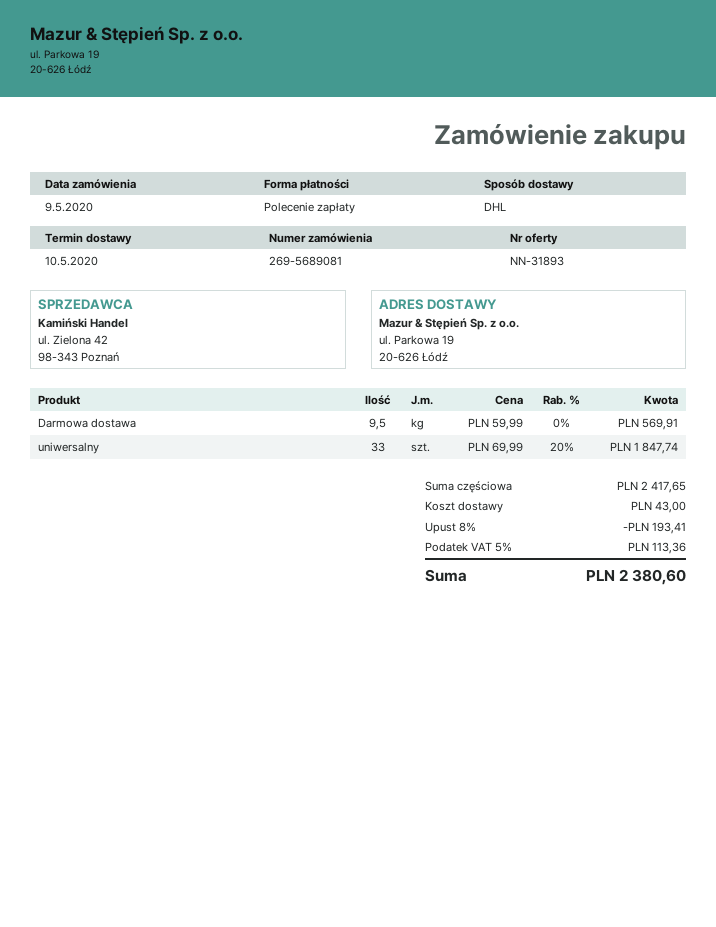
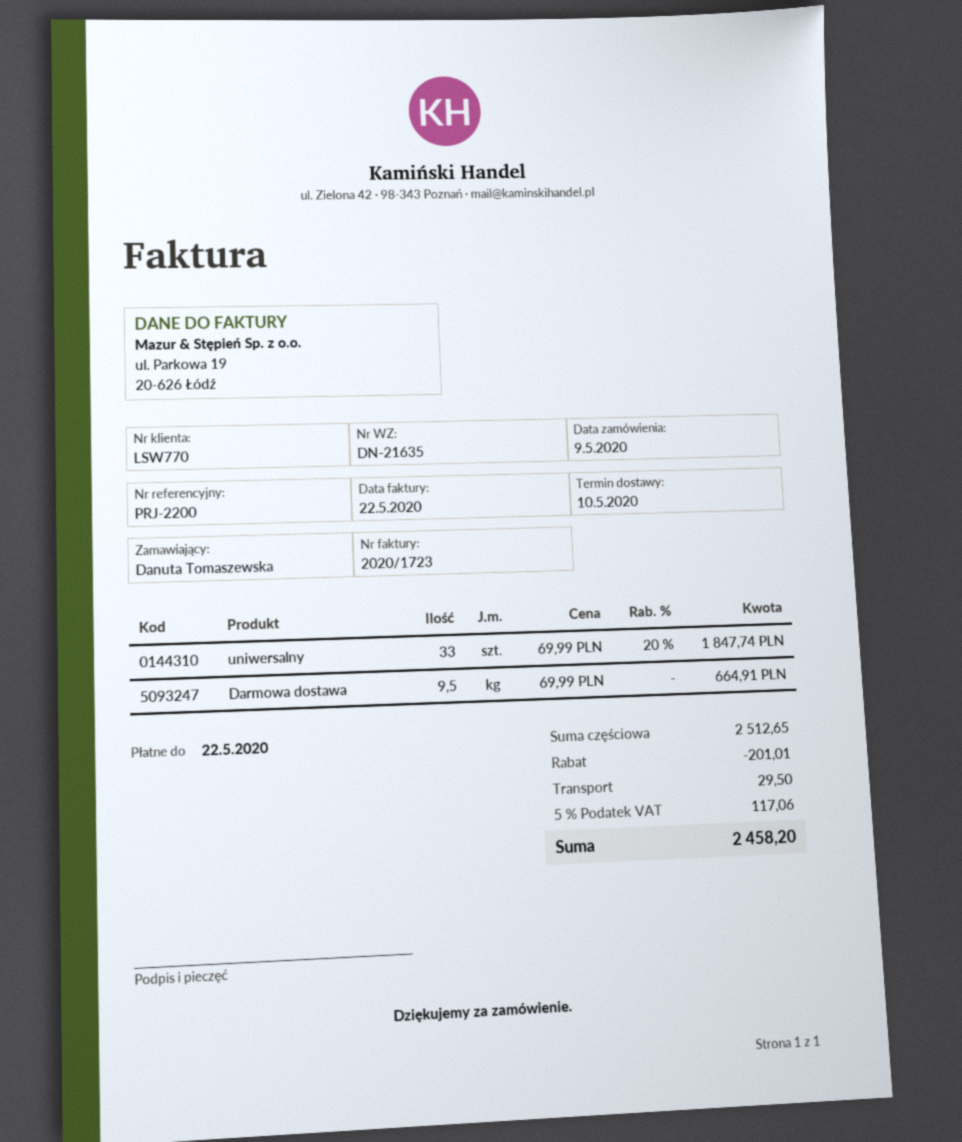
Darmowa dostawa: 9.5 x 59.99 = 569.91 -> 9.5 x 69.99 = 664.91
subtotal: 2417.65 -> 2512.65
discount: 193.41 -> 201.01
shipping: 43.00 -> 29.50
tax: 5% = 113.36 -> 5% = 117.06
total: 2380.60 -> 2458.20

